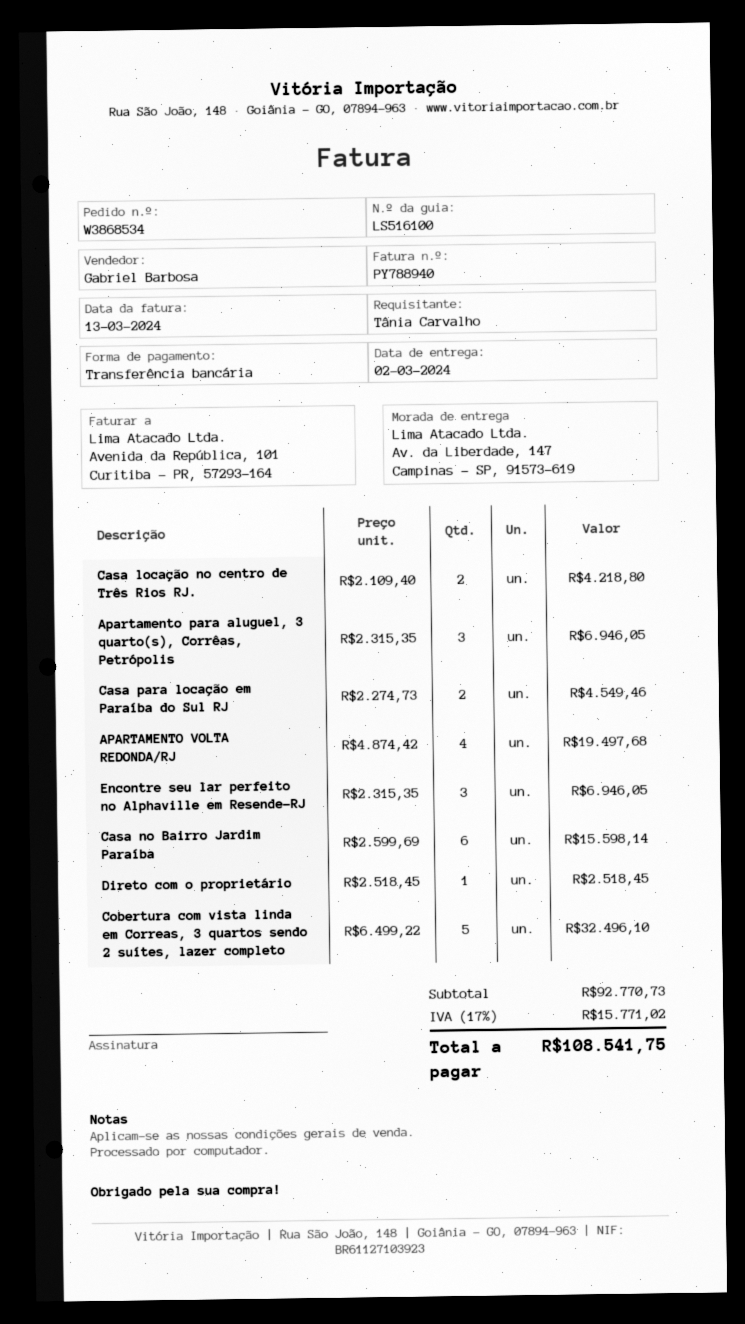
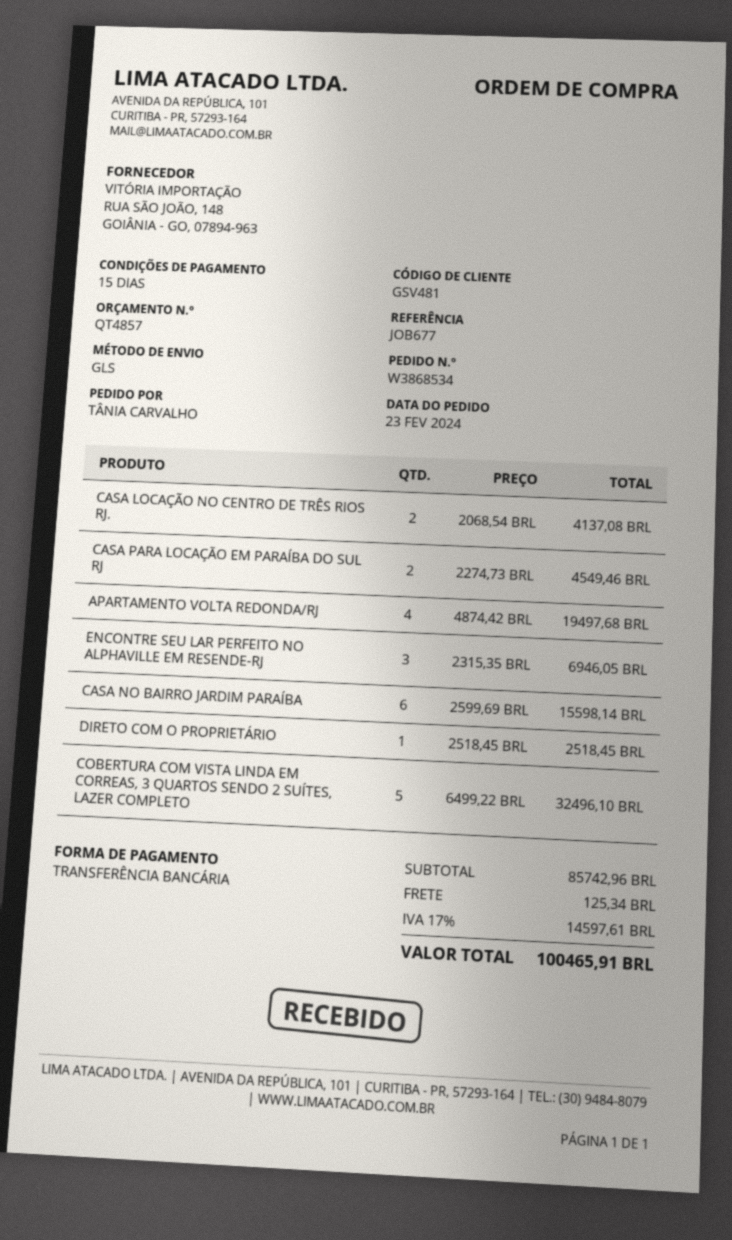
Casa locação no centro de Três Rios RJ.: 2 x 2109.40 = 4218.80 -> 2 x 2068.54 = 4137.08
Apartamento para aluguel, 3 quarto(s), Corrêas, Petrópolis: 3 x 2315.35 = 6946.05 -> none
subtotal: 92770.73 -> 85742.96
shipping: none -> 125.34
tax: 17% = 15771.02 -> 17% = 14597.61
total: 108541.75 -> 100465.91

